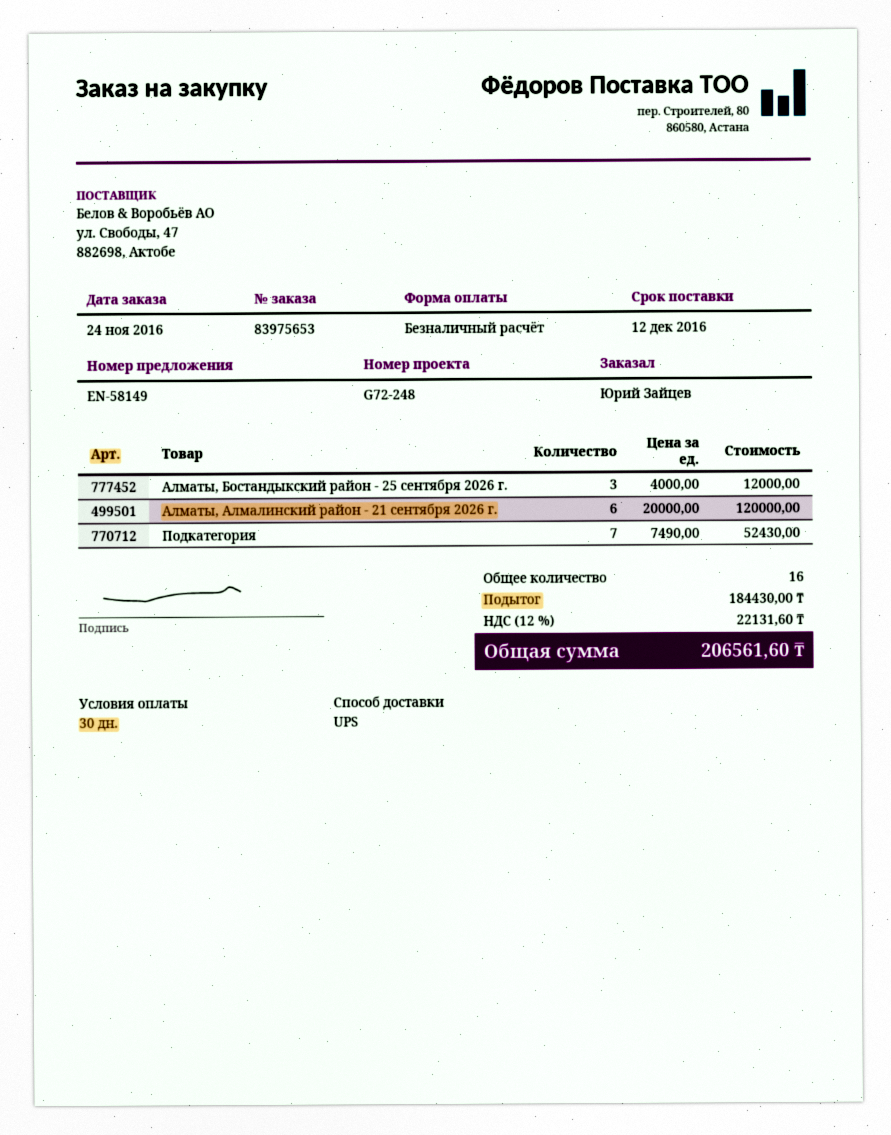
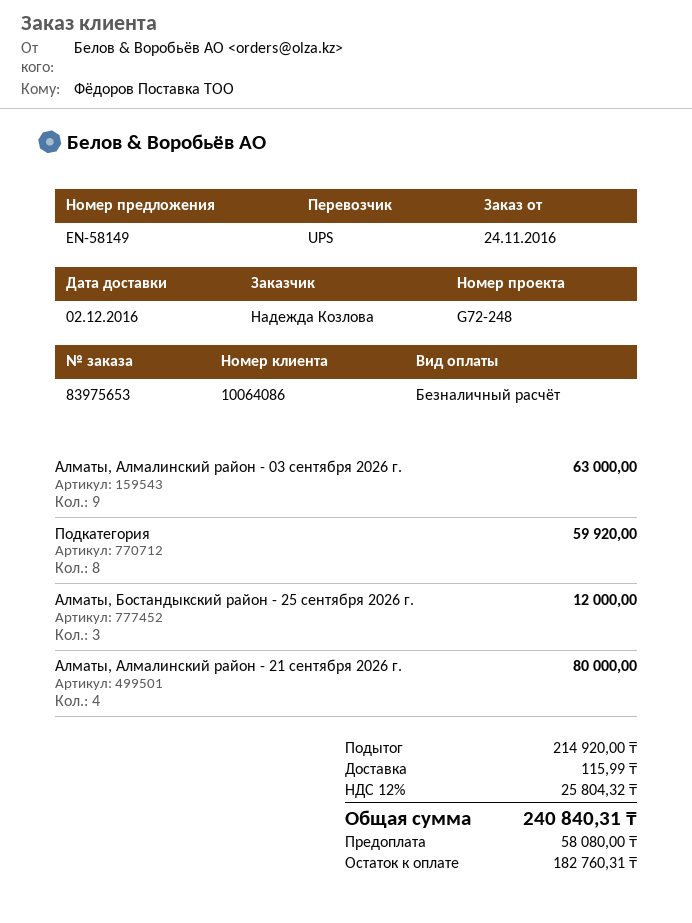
delivery date: 2016-12-12 -> 2016-12-02
ordered by: Юрий Зайцев -> Надежда Козлова
Алматы, Алмалинский район - 21 сентября 2026 г.: 6 for 120000.00 -> 4 for 80000.00
Подкатегория: 7 for 52430.00 -> 8 for 59920.00
Алматы, Алмалинский район - 03 сентября 2026 г.: none -> 9 for 63000.00
subtotal: 184430.00 -> 214920.00
shipping: none -> 115.99
tax: 12% = 22131.60 -> 12% = 25804.32
total: 206561.60 -> 240840.31

